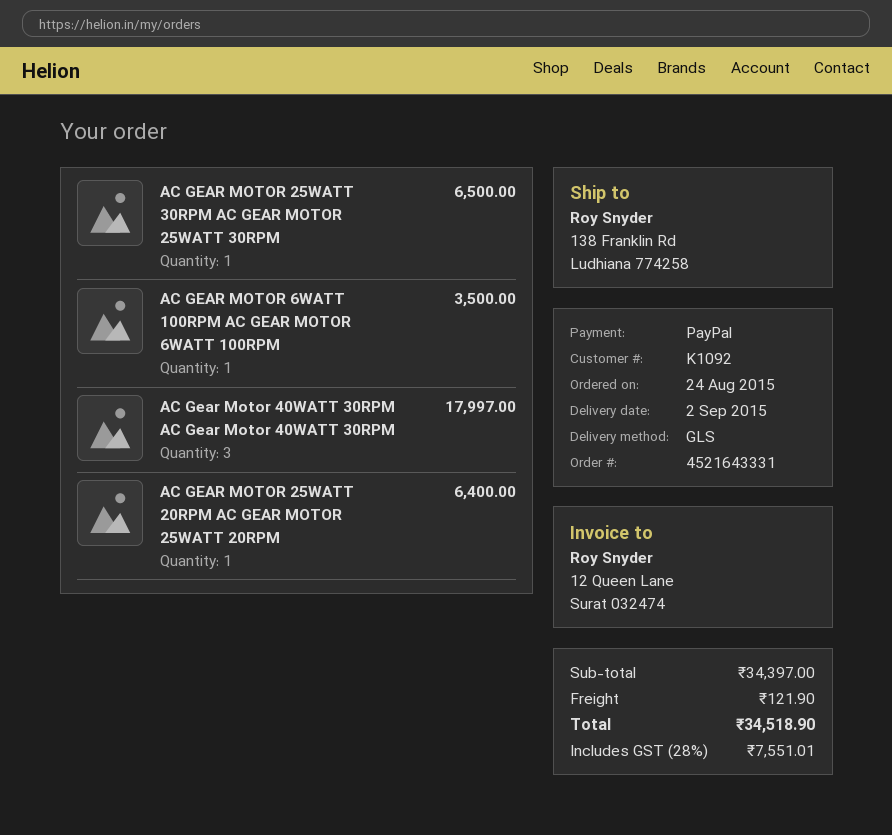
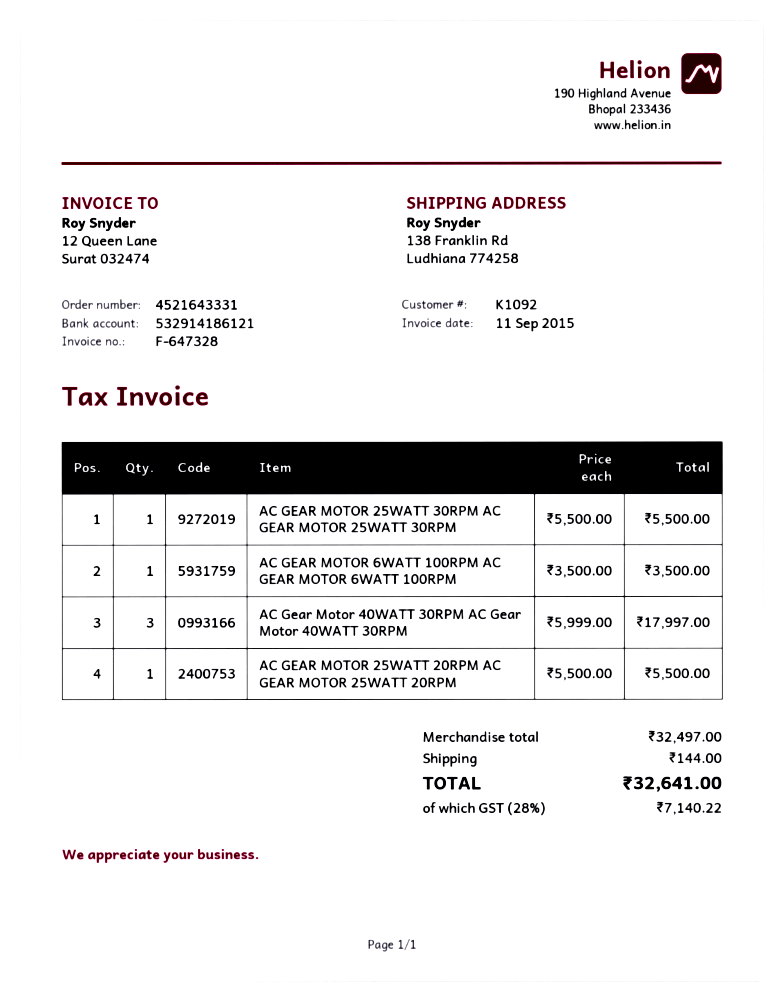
AC GEAR MOTOR 25WATT 30RPM AC GEAR MOTOR 25WATT 30RPM: 1 for 6500.00 -> 1 for 5500.00
AC GEAR MOTOR 25WATT 20RPM AC GEAR MOTOR 25WATT 20RPM: 1 for 6400.00 -> 1 for 5500.00
subtotal: 34397.00 -> 32497.00
shipping: 121.90 -> 144.00
tax: 28% = 7551.01 -> 28% = 7140.22
total: 34518.90 -> 32641.00

